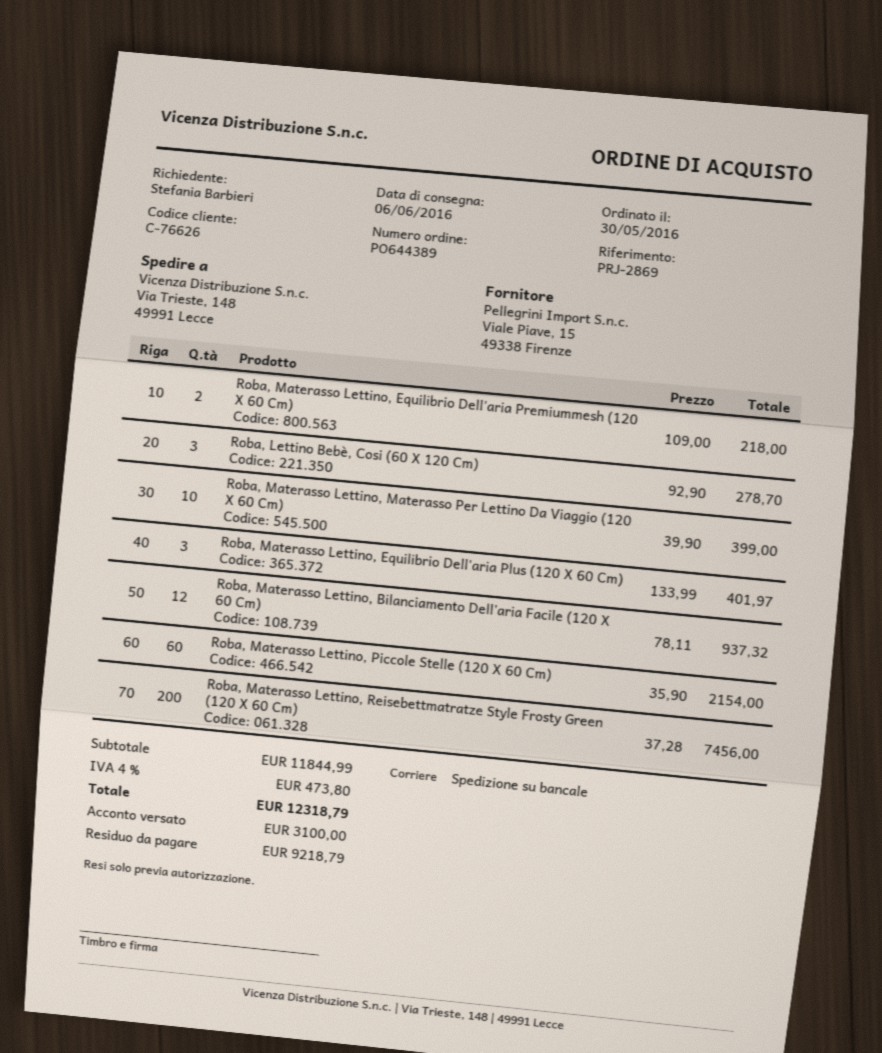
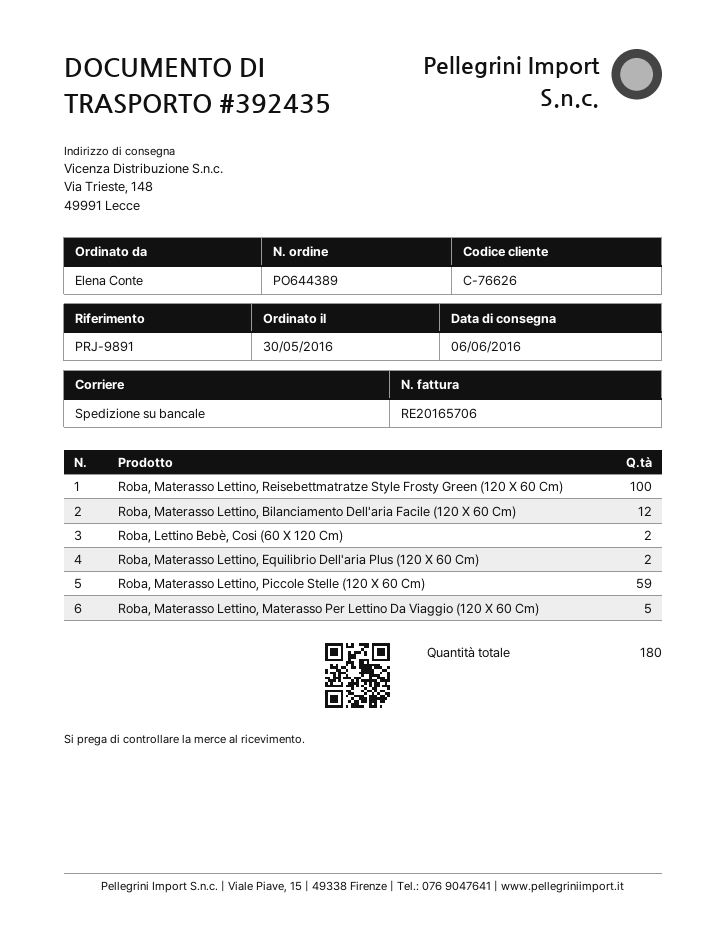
reference: PRJ-2869 -> PRJ-9891
ordered by: Stefania Barbieri -> Elena Conte
Roba, Materasso Lettino, Equilibrio Dell'aria Premiummesh (120 X 60 Cm): 2 -> none
Roba, Lettino Bebè, Cosi (60 X 120 Cm): 3 -> 2
Roba, Materasso Lettino, Materasso Per Lettino Da Viaggio (120 X 60 Cm): 10 -> 5
Roba, Materasso Lettino, Equilibrio Dell'aria Plus (120 X 60 Cm): 3 -> 2
Roba, Materasso Lettino, Piccole Stelle (120 X 60 Cm): 60 -> 59
Roba, Materasso Lettino, Reisebettmatratze Style Frosty Green (120 X 60 Cm): 200 -> 100

